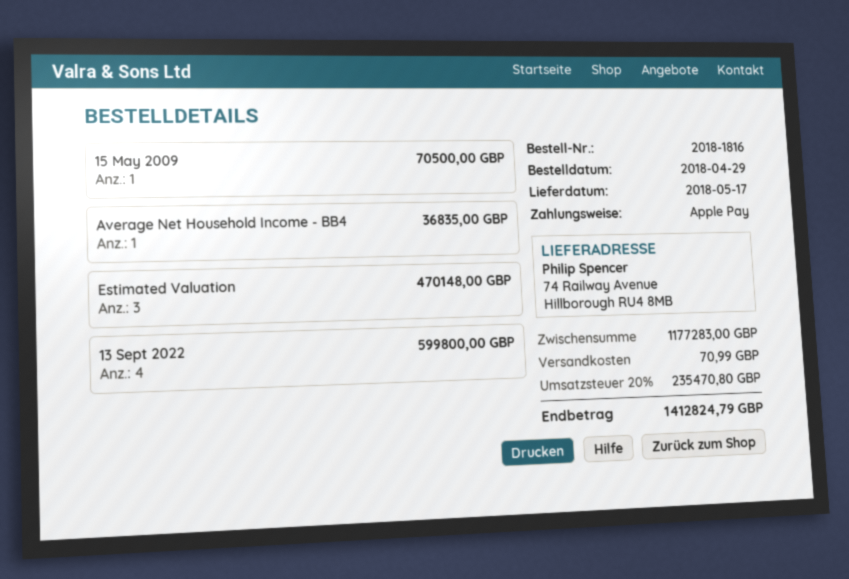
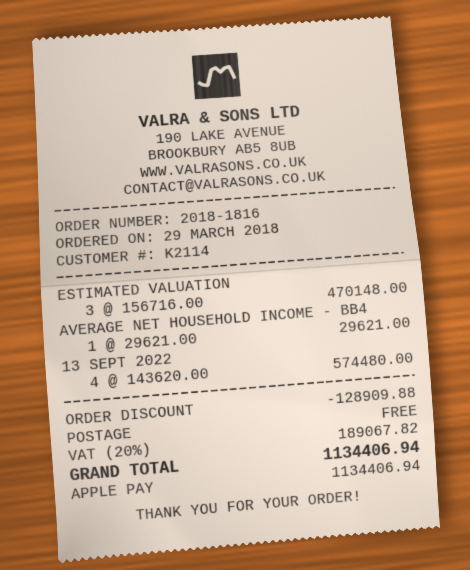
order date: 2018-04-29 -> 2018-03-29
15 May 2009: 1 for 70500.00 -> none
Average Net Household Income - BB4: 1 for 36835.00 -> 1 for 29621.00
13 Sept 2022: 4 for 599800.00 -> 4 for 574480.00
discount: none -> 128909.88
shipping: 70.99 -> 0.00
tax: 20% = 235470.80 -> 20% = 189067.82
total: 1412824.79 -> 1134406.94

